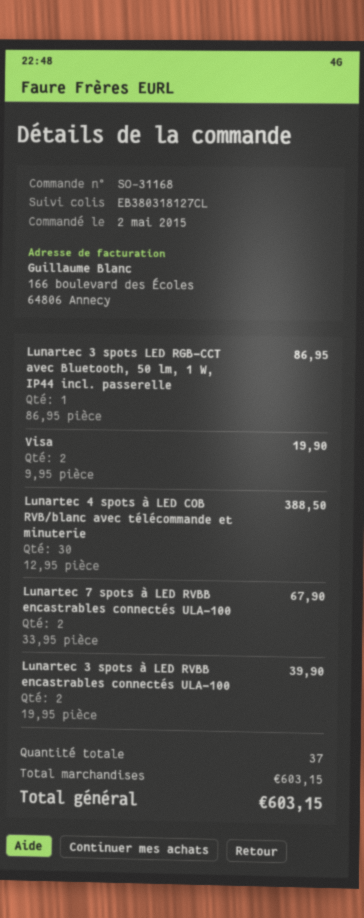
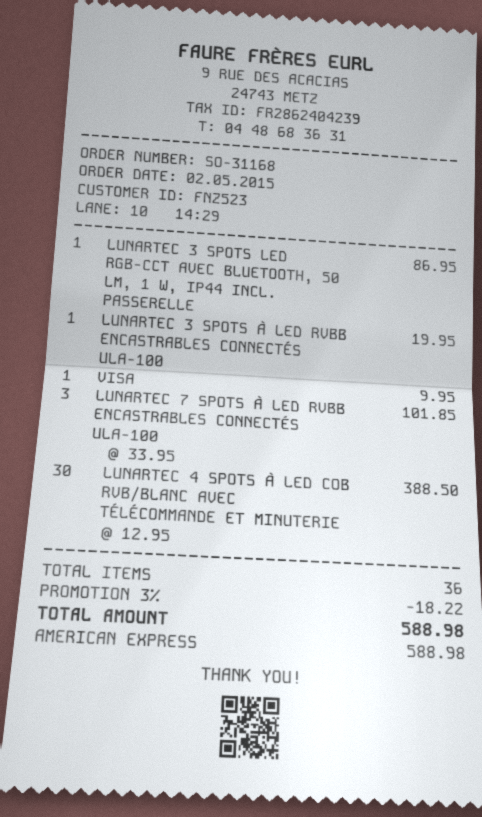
Visa: 2 x 9.95 = 19.90 -> 1 x 9.95 = 9.95
Lunartec 7 spots à LED RVBB encastrables connectés ULA-100: 2 x 33.95 = 67.90 -> 3 x 33.95 = 101.85
Lunartec 3 spots à LED RVBB encastrables connectés ULA-100: 2 x 19.95 = 39.90 -> 1 x 19.95 = 19.95
total quantity: 37 -> 36
discount: none -> 3% = 18.22
total: 603.15 -> 588.98

